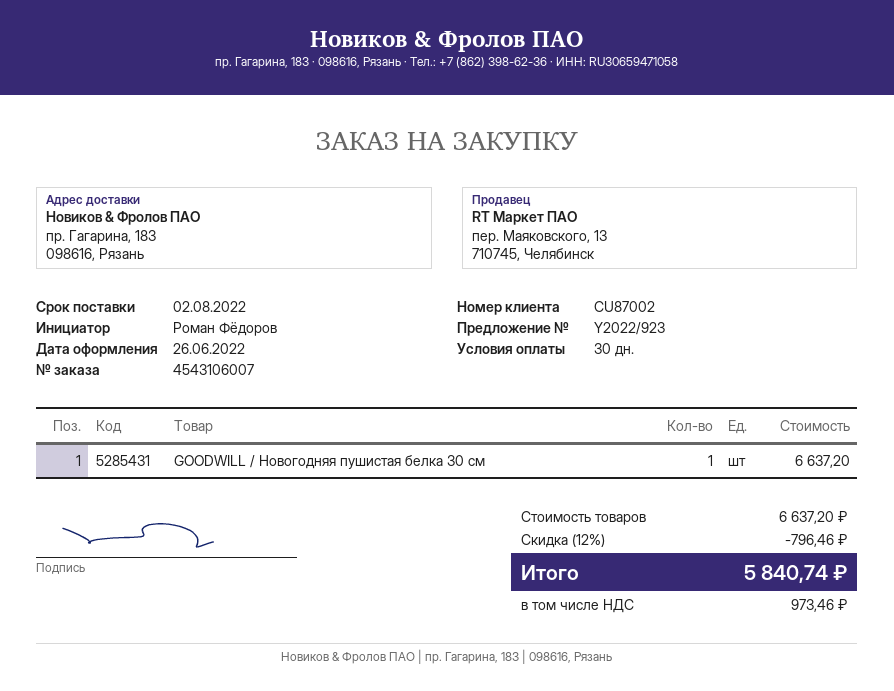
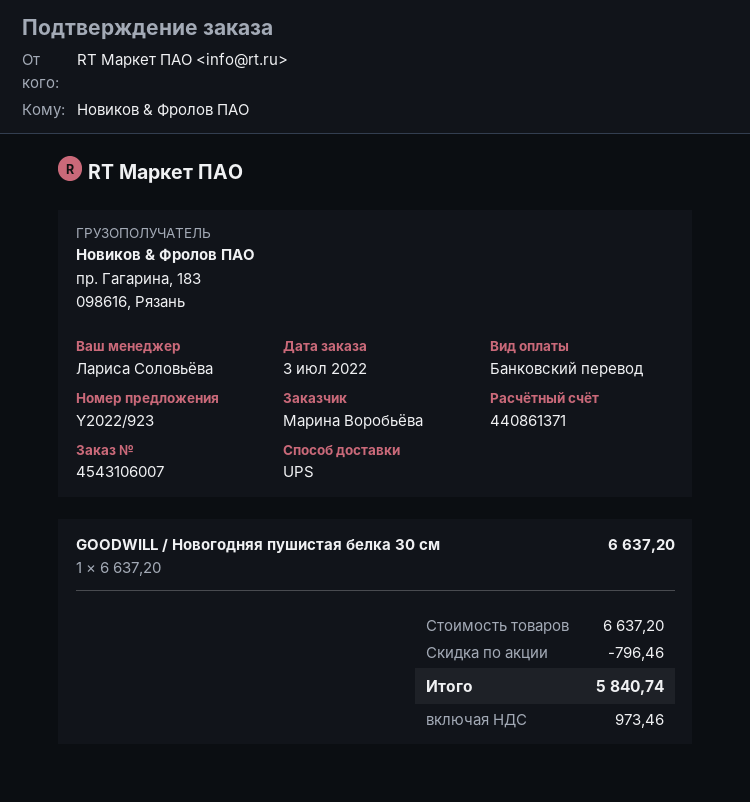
order date: 2022-06-26 -> 2022-07-03
ordered by: Роман Фёдоров -> Марина Воробьёва

